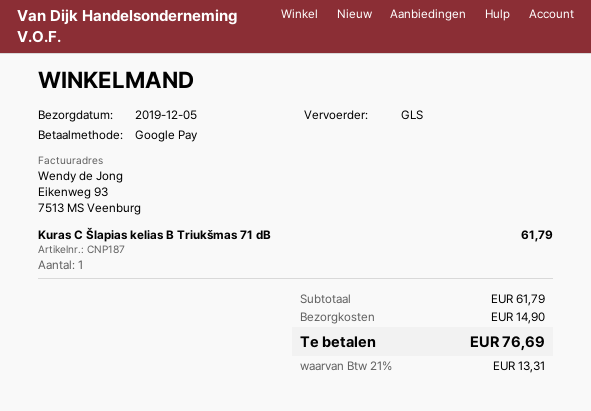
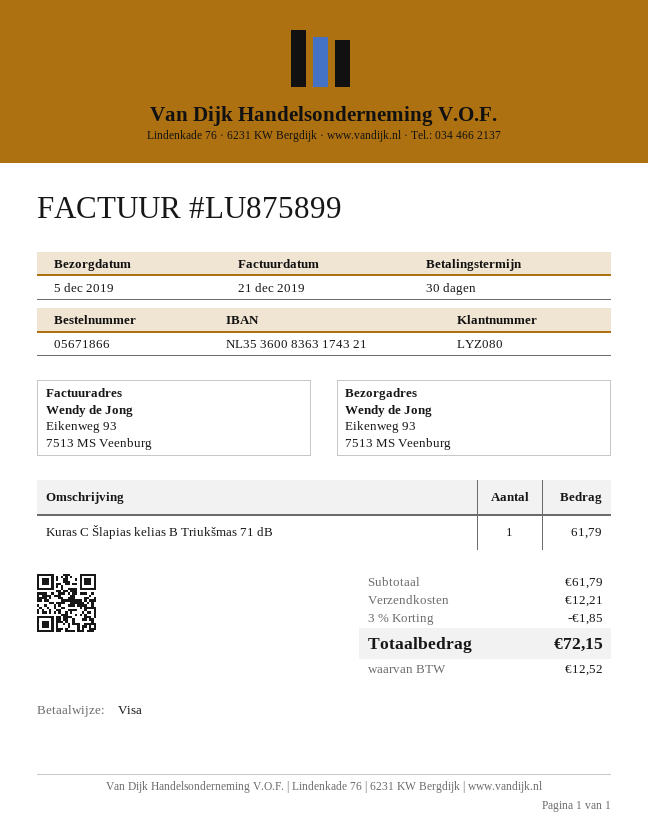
payment method: Google Pay -> Visa
discount: none -> 3% = 1.85
shipping: 14.90 -> 12.21
tax: 13.31 -> 12.52
total: 76.69 -> 72.15

